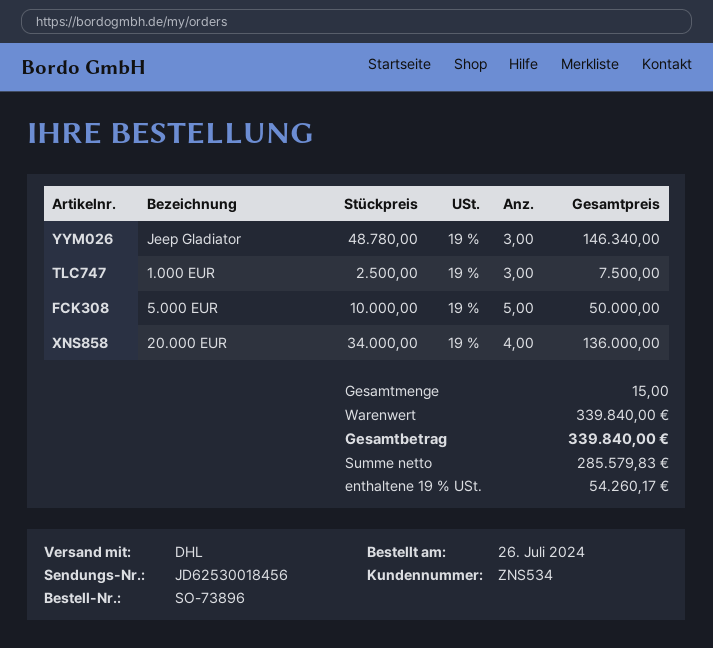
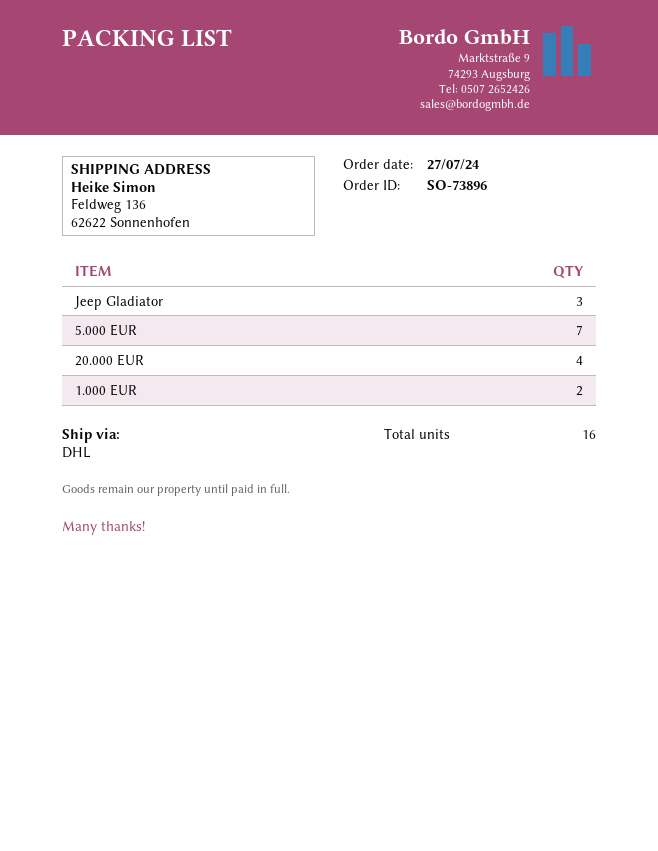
order date: 2024-07-26 -> 2024-07-27
1.000 EUR: 3 -> 2
5.000 EUR: 5 -> 7
total quantity: 15 -> 16

